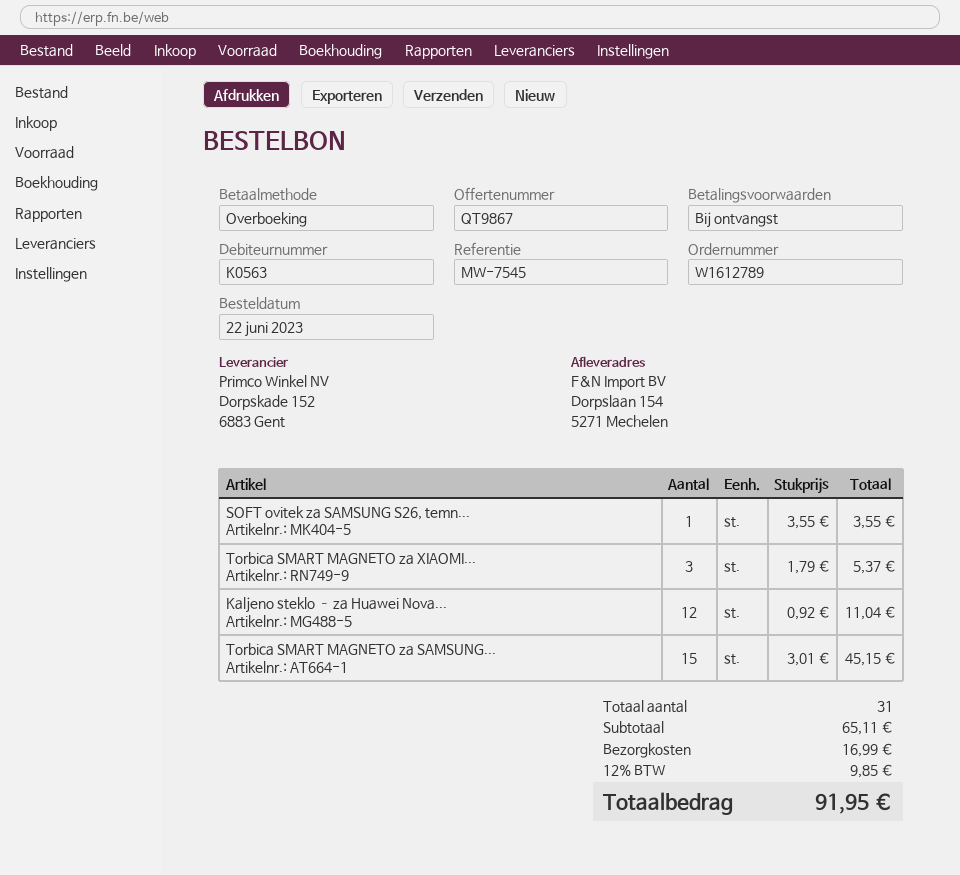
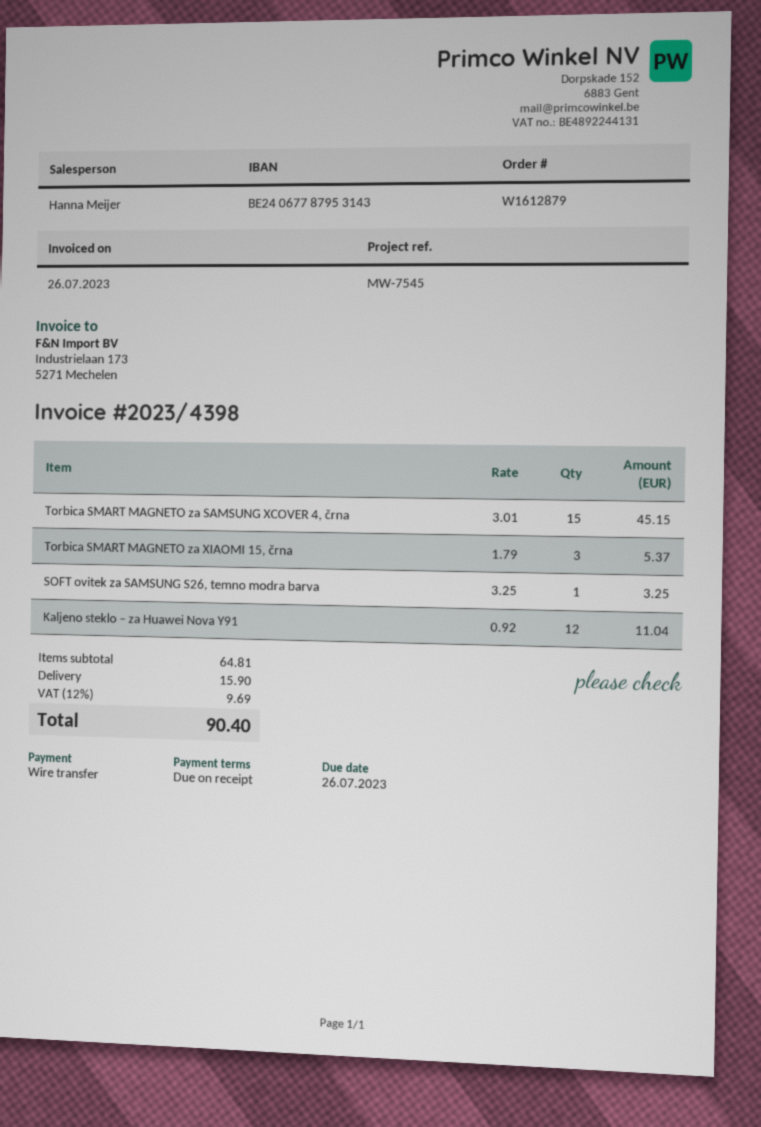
order number: W1612789 -> W1612879
SOFT ovitek za SAMSUNG S26, temn...: 1 x 3.55 = 3.55 -> 1 x 3.25 = 3.25
subtotal: 65.11 -> 64.81
shipping: 16.99 -> 15.90
tax: 12% = 9.85 -> 12% = 9.69
total: 91.95 -> 90.40

